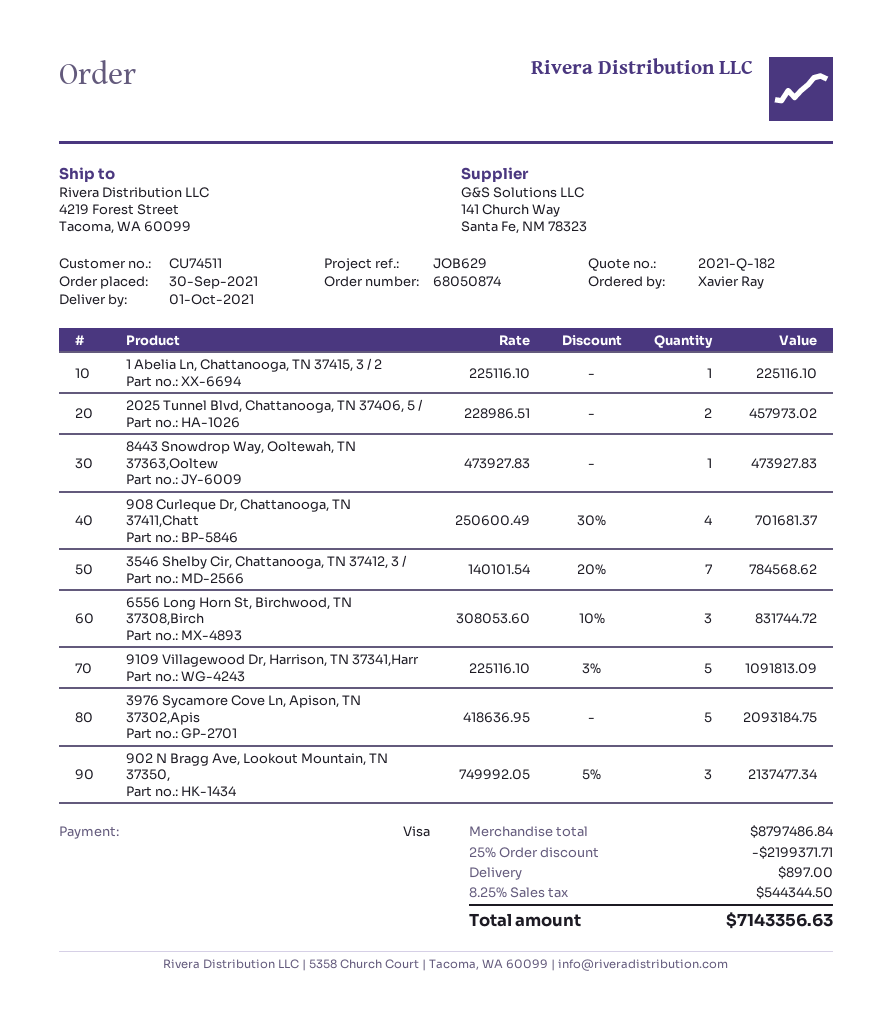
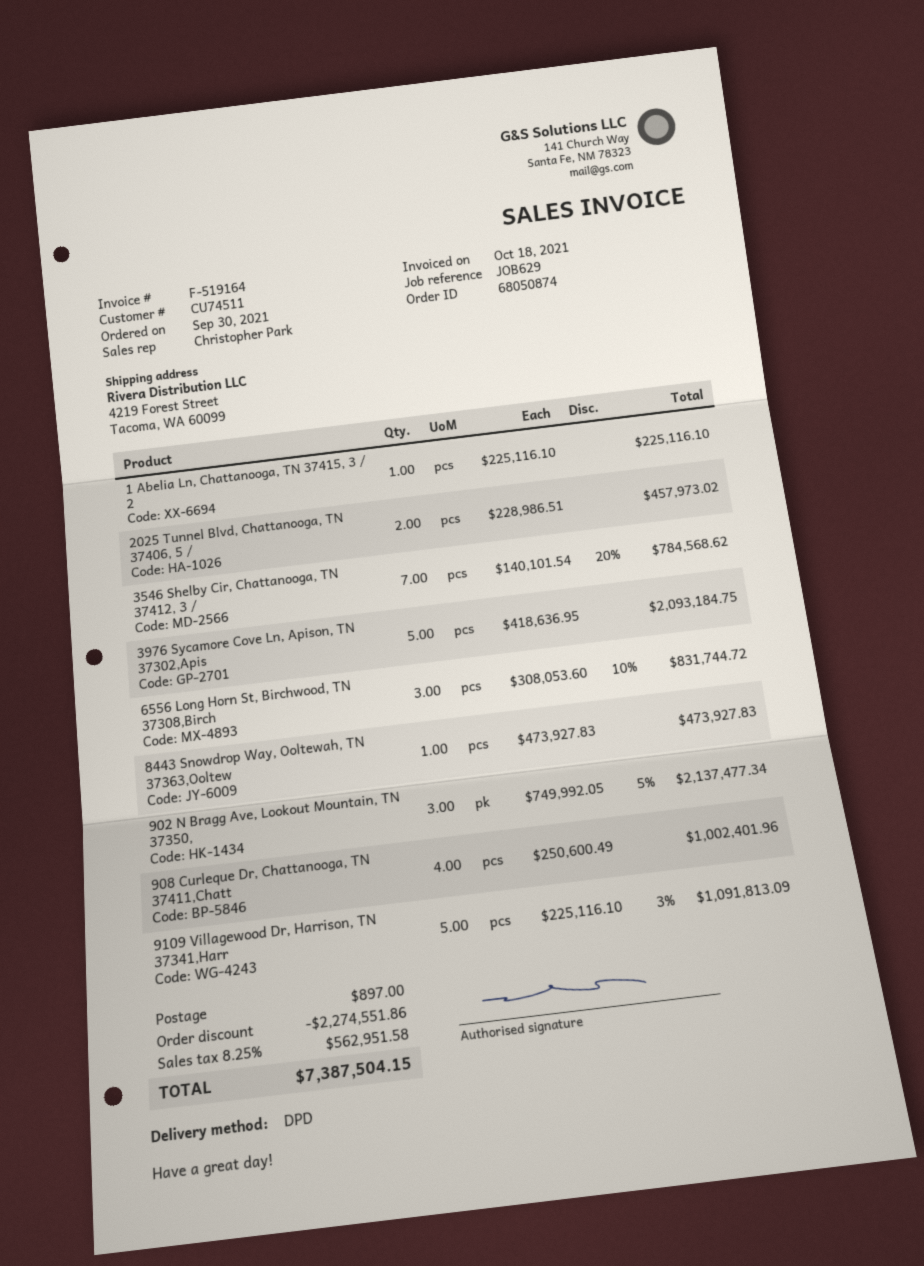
908 Curleque Dr, Chattanooga, TN 37411,Chatt: 4 x 250600.49 - 30% = 701681.37 -> 4 x 250600.49 = 1002401.96
discount: 2199371.71 -> 2274551.86
tax: 8.25% = 544344.50 -> 8.25% = 562951.58
total: 7143356.63 -> 7387504.15

